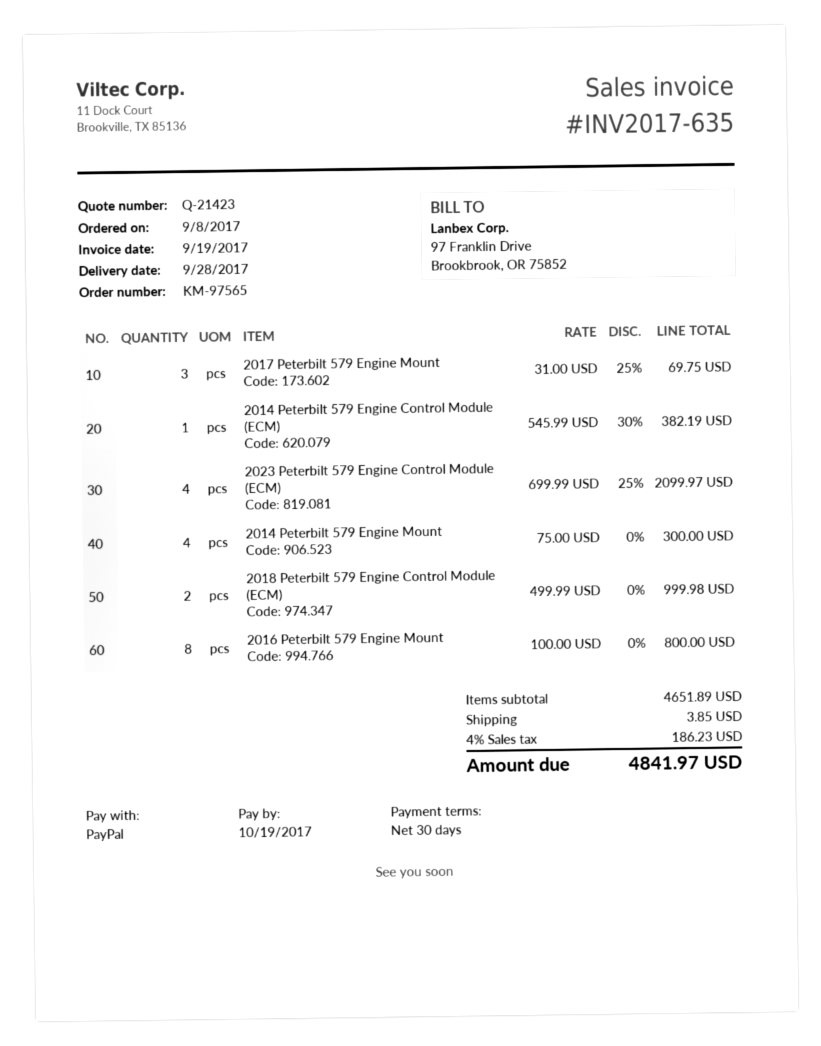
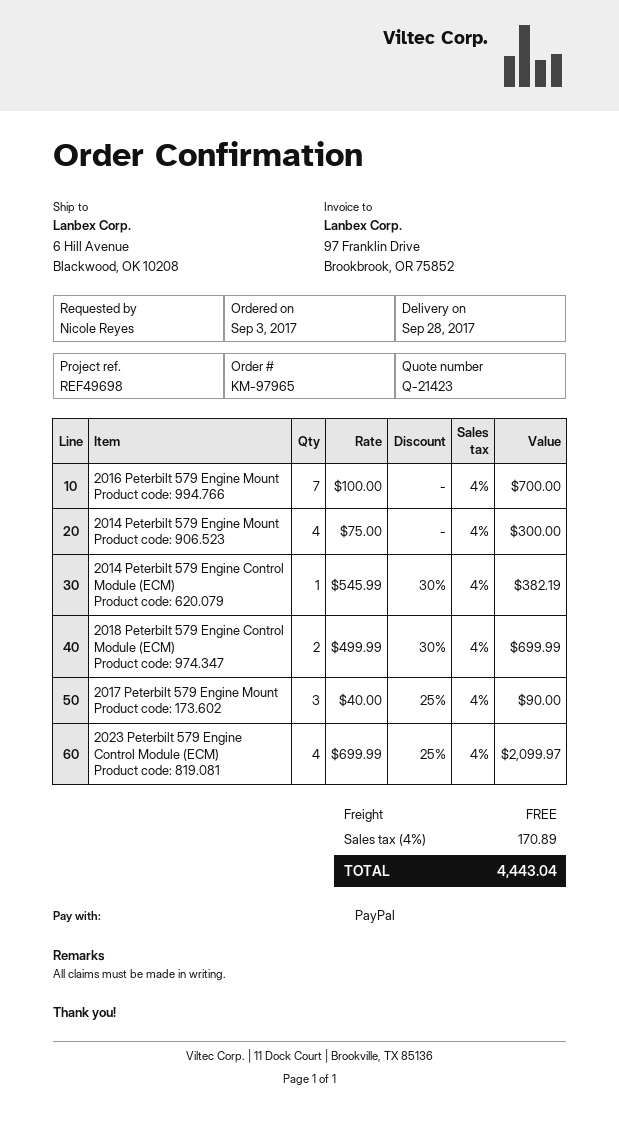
order number: KM-97565 -> KM-97965
order date: 2017-09-08 -> 2017-09-03
2017 Peterbilt 579 Engine Mount: 3 x 31.00 - 25% = 69.75 -> 3 x 40.00 - 25% = 90.00
2018 Peterbilt 579 Engine Control Module (ECM): 2 x 499.99 = 999.98 -> 2 x 499.99 - 30% = 699.99
2016 Peterbilt 579 Engine Mount: 8 x 100.00 = 800.00 -> 7 x 100.00 = 700.00
shipping: 3.85 -> 0.00
tax: 4% = 186.23 -> 4% = 170.89
total: 4841.97 -> 4443.04

